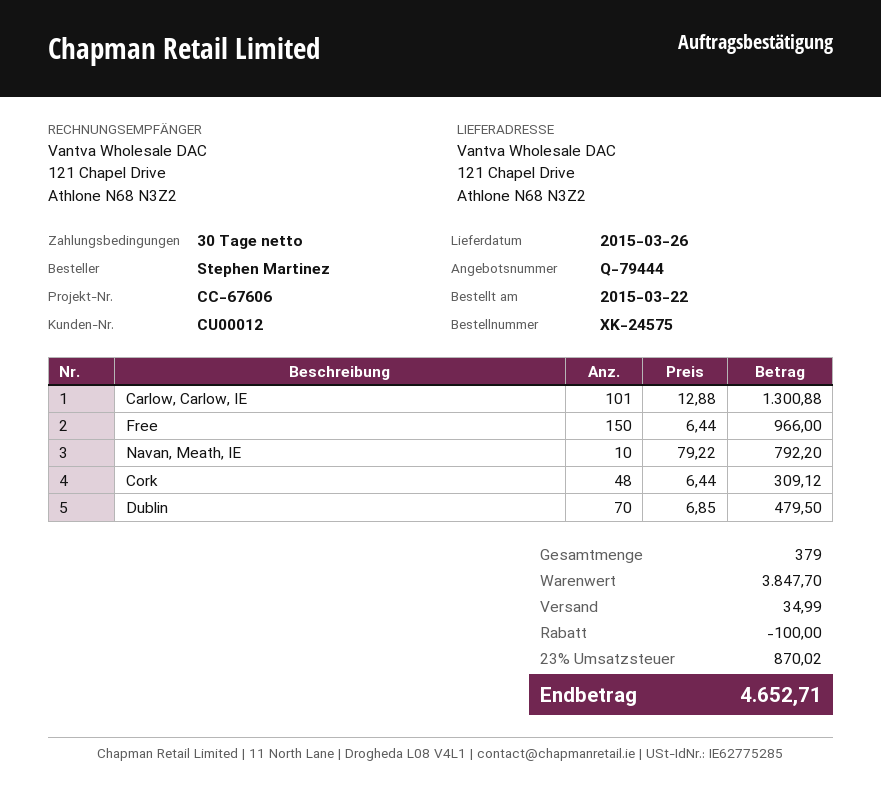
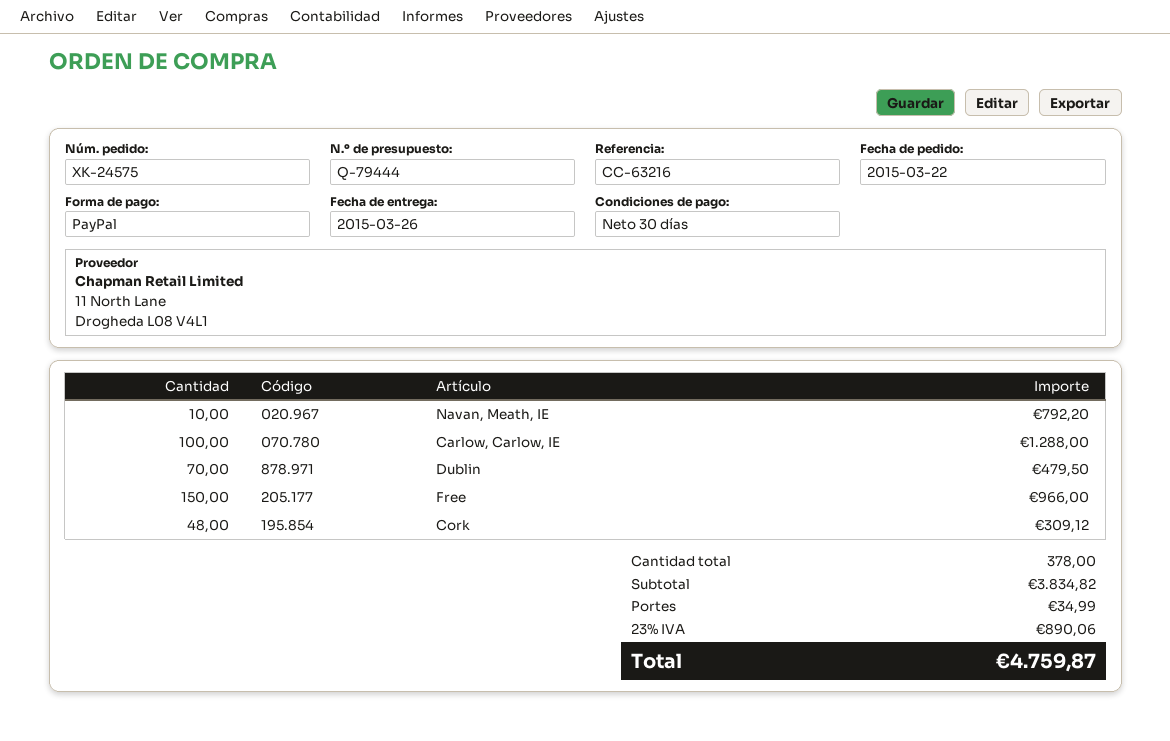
reference: CC-67606 -> CC-63216
Carlow, Carlow, IE: 101 for 1300.88 -> 100 for 1288.00
total quantity: 379 -> 378
subtotal: 3847.70 -> 3834.82
discount: 100.00 -> none
tax: 23% = 870.02 -> 23% = 890.06
total: 4652.71 -> 4759.87

